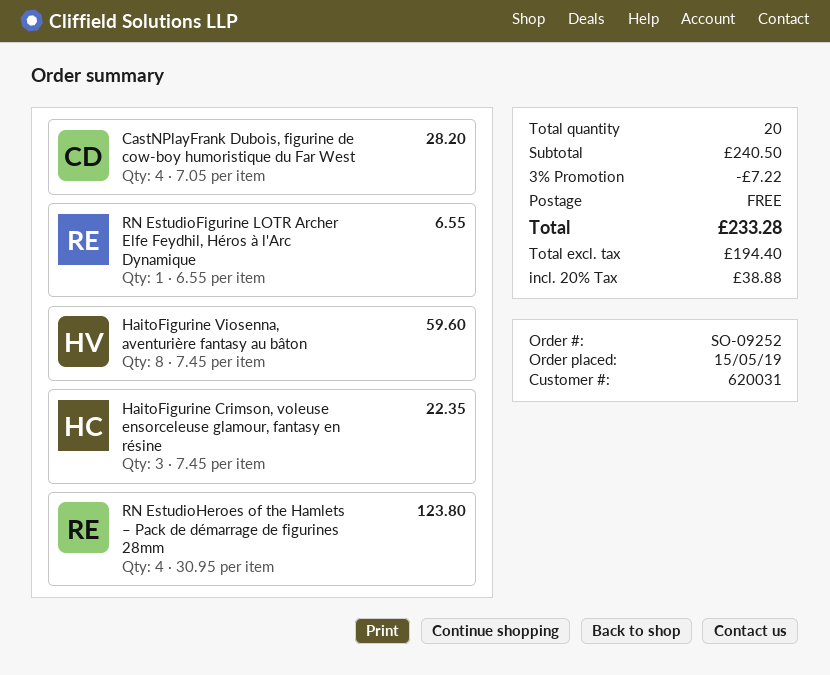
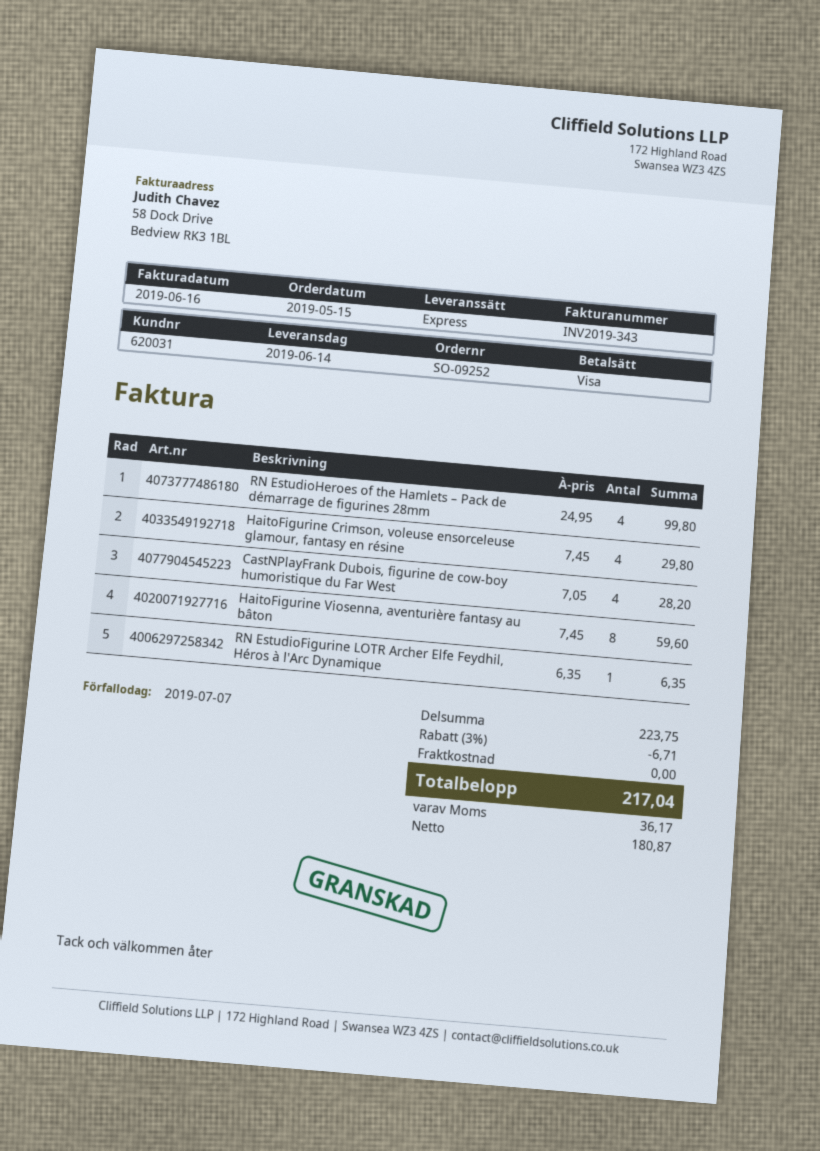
RN EstudioFigurine LOTR Archer Elfe Feydhil, Héros à l'Arc Dynamique: 1 x 6.55 = 6.55 -> 1 x 6.35 = 6.35
HaitoFigurine Crimson, voleuse ensorceleuse glamour, fantasy en résine: 3 x 7.45 = 22.35 -> 4 x 7.45 = 29.80
RN EstudioHeroes of the Hamlets – Pack de démarrage de figurines 28mm: 4 x 30.95 = 123.80 -> 4 x 24.95 = 99.80
subtotal: 240.50 -> 223.75
discount: 3% = 7.22 -> 3% = 6.71
net: 194.40 -> 180.87
tax: 38.88 -> 36.17
total: 233.28 -> 217.04

